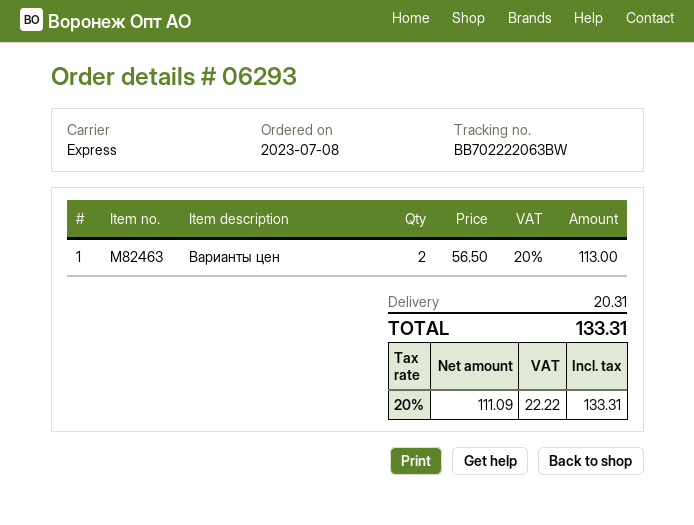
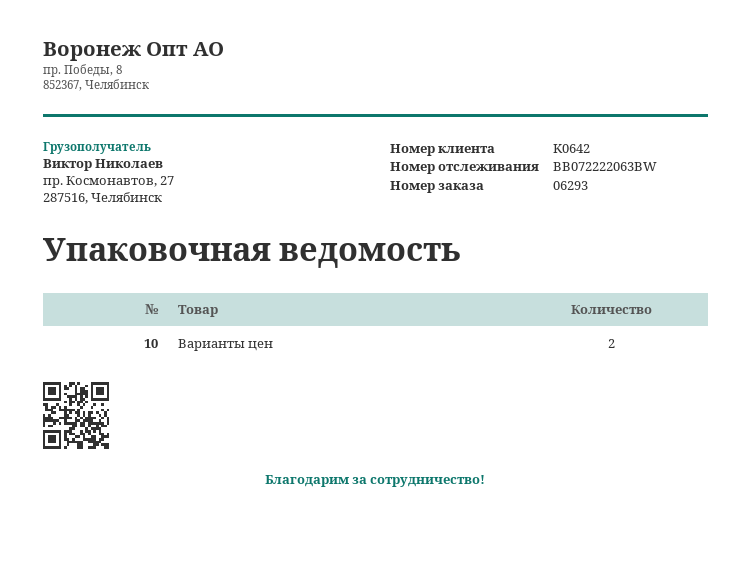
tracking number: BB702222063BW -> BB072222063BW

